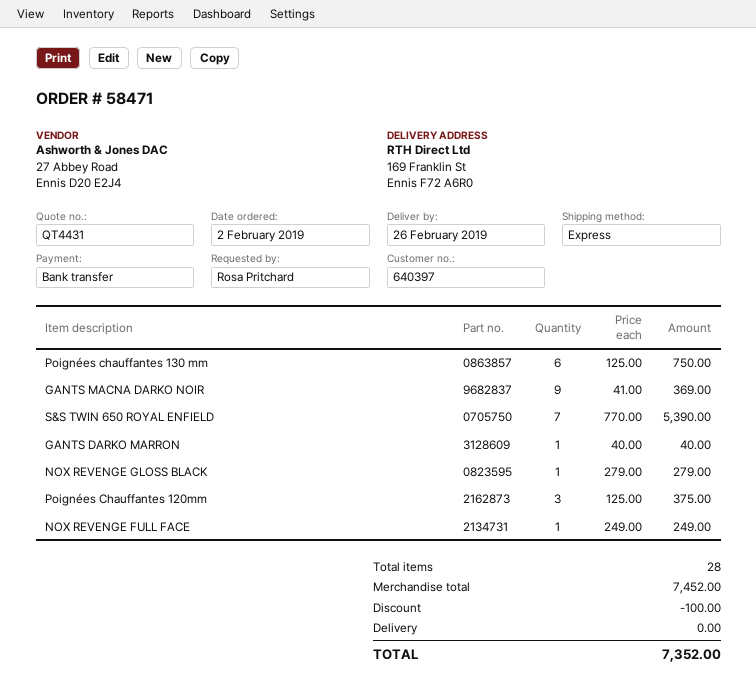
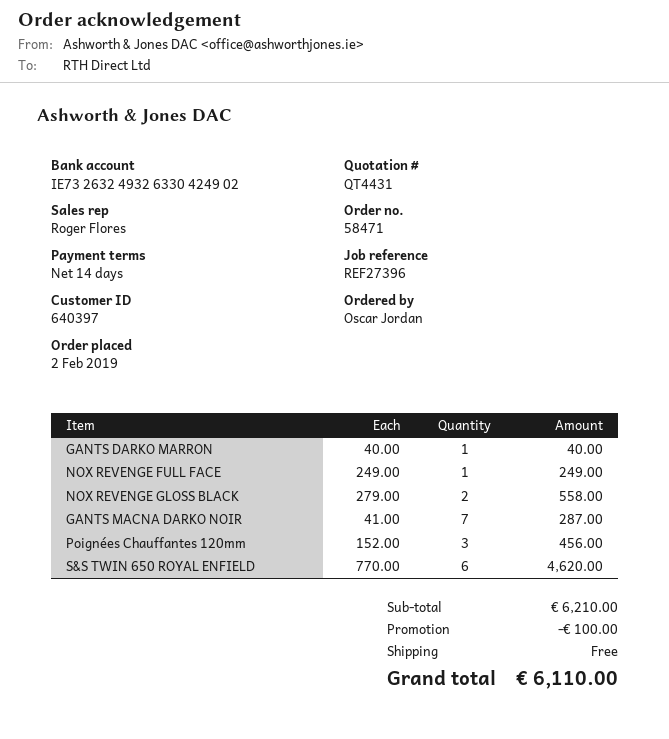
ordered by: Rosa Pritchard -> Oscar Jordan
Poignées chauffantes 130 mm: 6 x 125.00 = 750.00 -> none
GANTS MACNA DARKO NOIR: 9 x 41.00 = 369.00 -> 7 x 41.00 = 287.00
S&S TWIN 650 ROYAL ENFIELD: 7 x 770.00 = 5390.00 -> 6 x 770.00 = 4620.00
NOX REVENGE GLOSS BLACK: 1 x 279.00 = 279.00 -> 2 x 279.00 = 558.00
Poignées Chauffantes 120mm: 3 x 125.00 = 375.00 -> 3 x 152.00 = 456.00
subtotal: 7452.00 -> 6210.00
total: 7352.00 -> 6110.00

